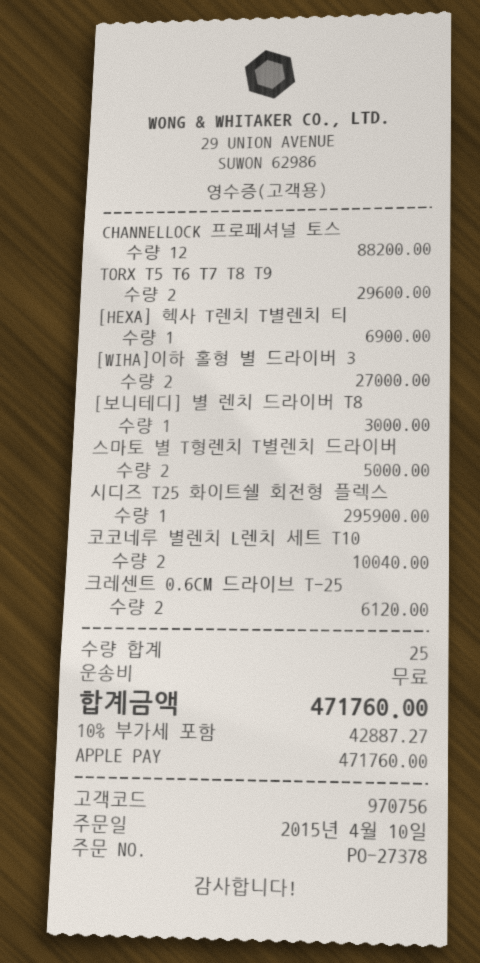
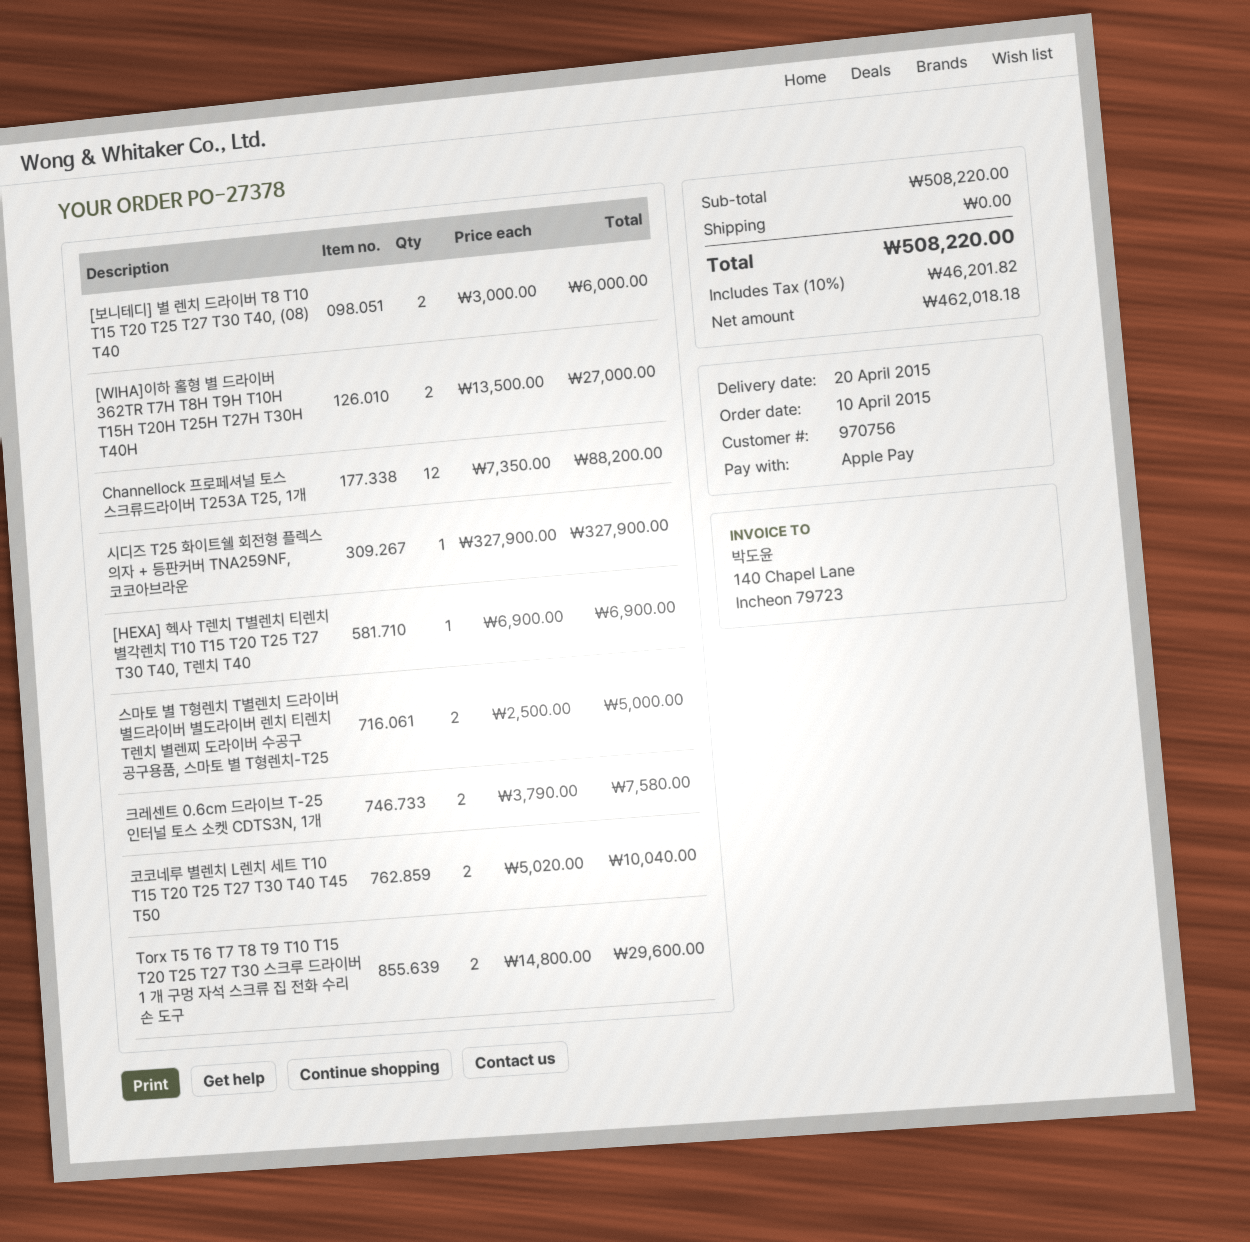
[보니테디] 별 렌치 드라이버 T8: 1 for 3000.00 -> 2 for 6000.00
시디즈 T25 화이트쉘 회전형 플렉스: 1 for 295900.00 -> 1 for 327900.00
크레센트 0.6CM 드라이브 T-25: 2 for 6120.00 -> 2 for 7580.00
tax: 10% = 42887.27 -> 10% = 46201.82
total: 471760.00 -> 508220.00

